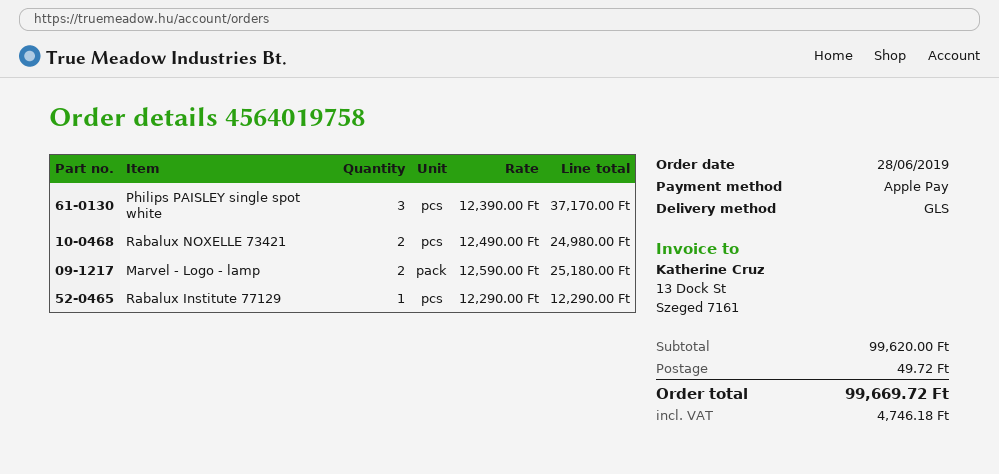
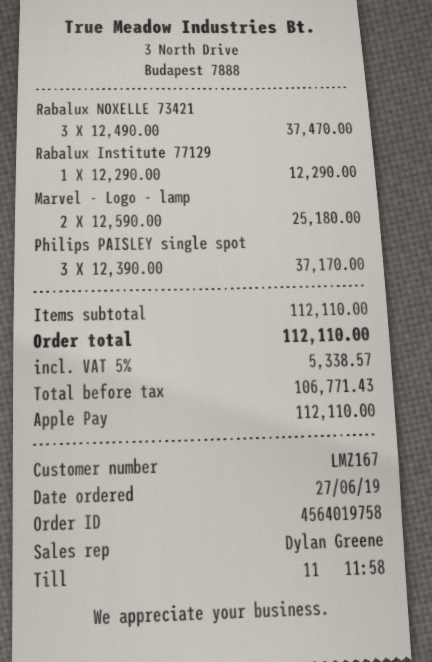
order date: 2019-06-28 -> 2019-06-27
Rabalux NOXELLE 73421: 2 x 12490.00 = 24980.00 -> 3 x 12490.00 = 37470.00
subtotal: 99620.00 -> 112110.00
shipping: 49.72 -> none
tax: 4746.18 -> 5338.57
total: 99669.72 -> 112110.00

